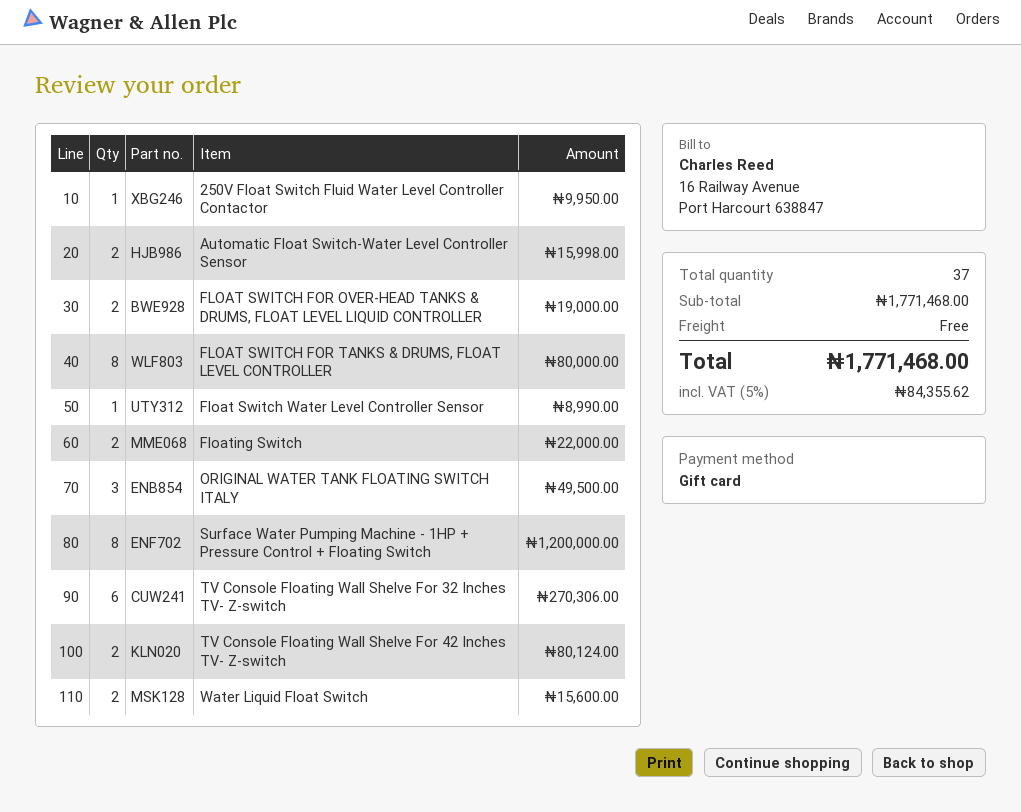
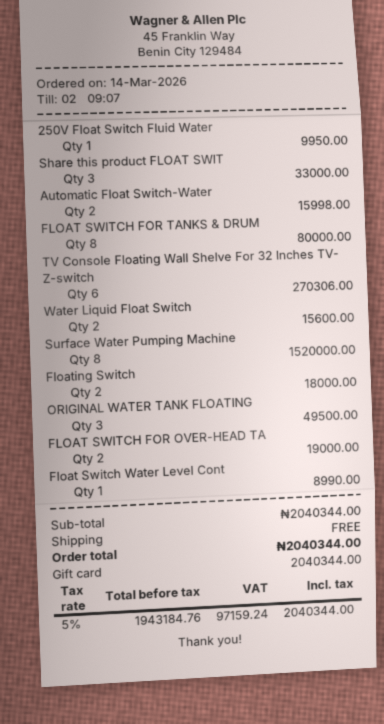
Floating Switch: 2 for 22000.00 -> 2 for 18000.00
Surface Water Pumping Machine - 1HP + Pressure Control + Floating Switch: 8 for 1200000.00 -> 8 for 1520000.00
TV Console Floating Wall Shelve For 42 Inches TV- Z-switch: 2 for 80124.00 -> none
Share this product FLOAT SWIT: none -> 3 for 33000.00
subtotal: 1771468.00 -> 2040344.00
tax: 5% = 84355.62 -> 5% = 97159.24
total: 1771468.00 -> 2040344.00

